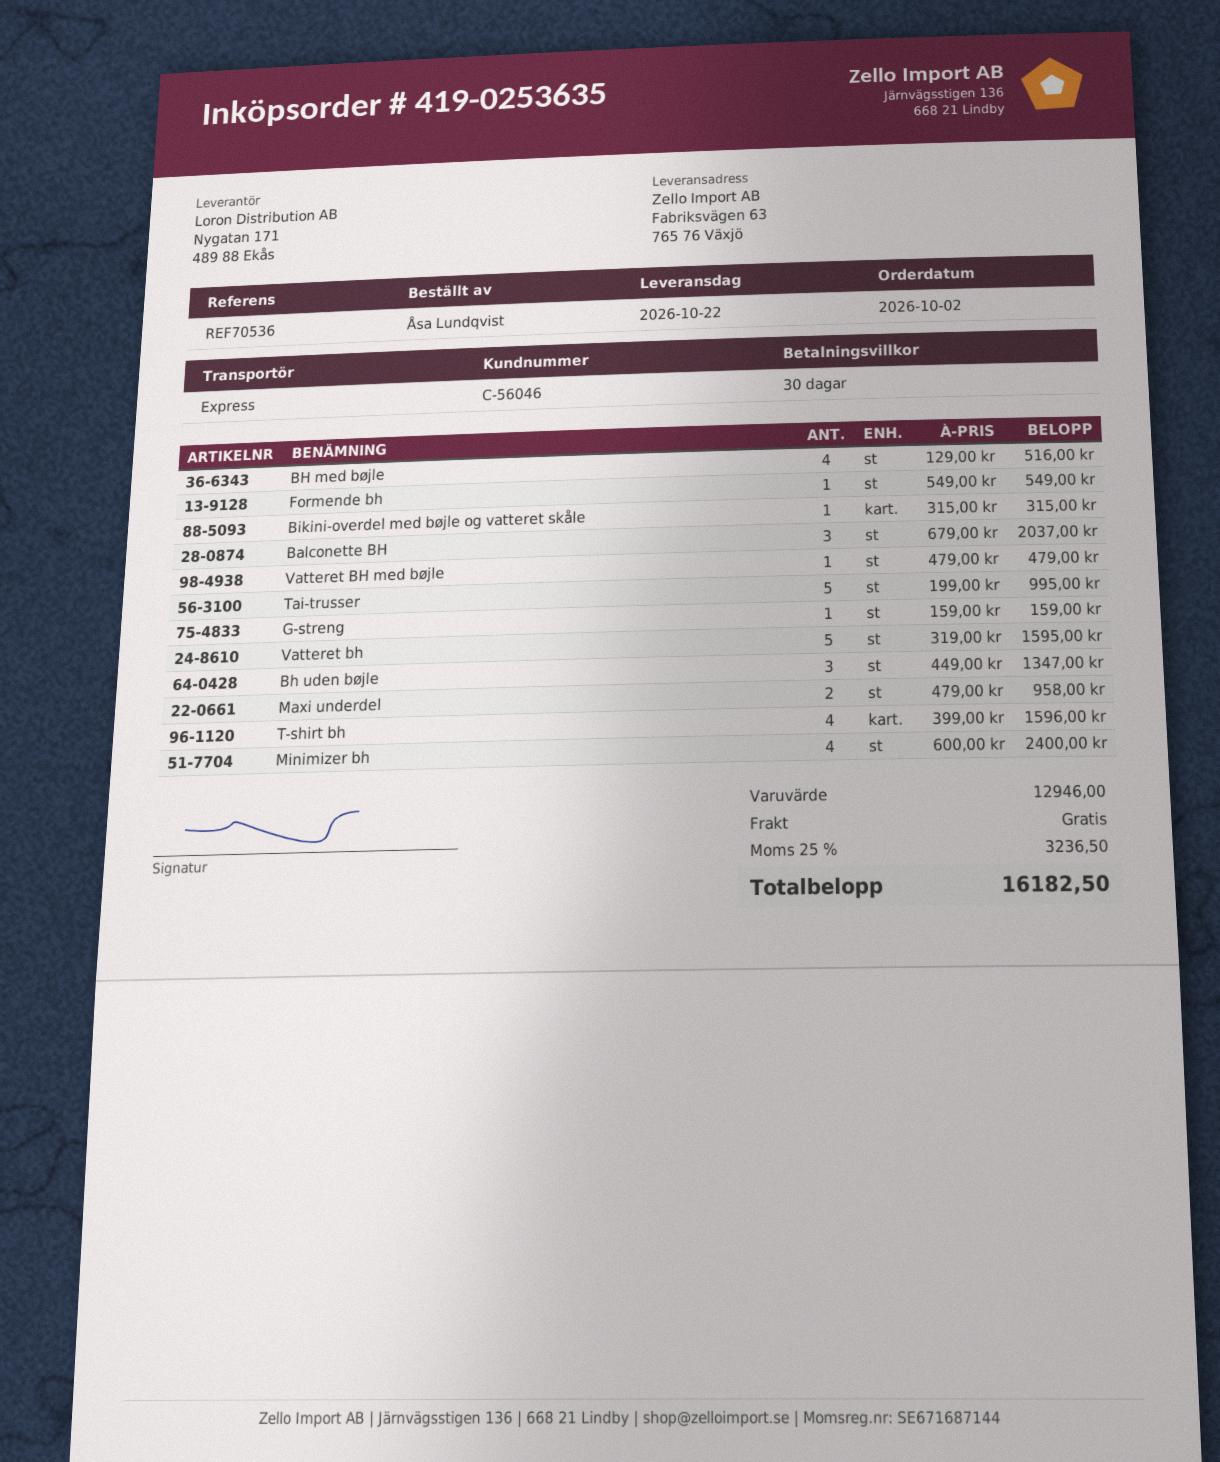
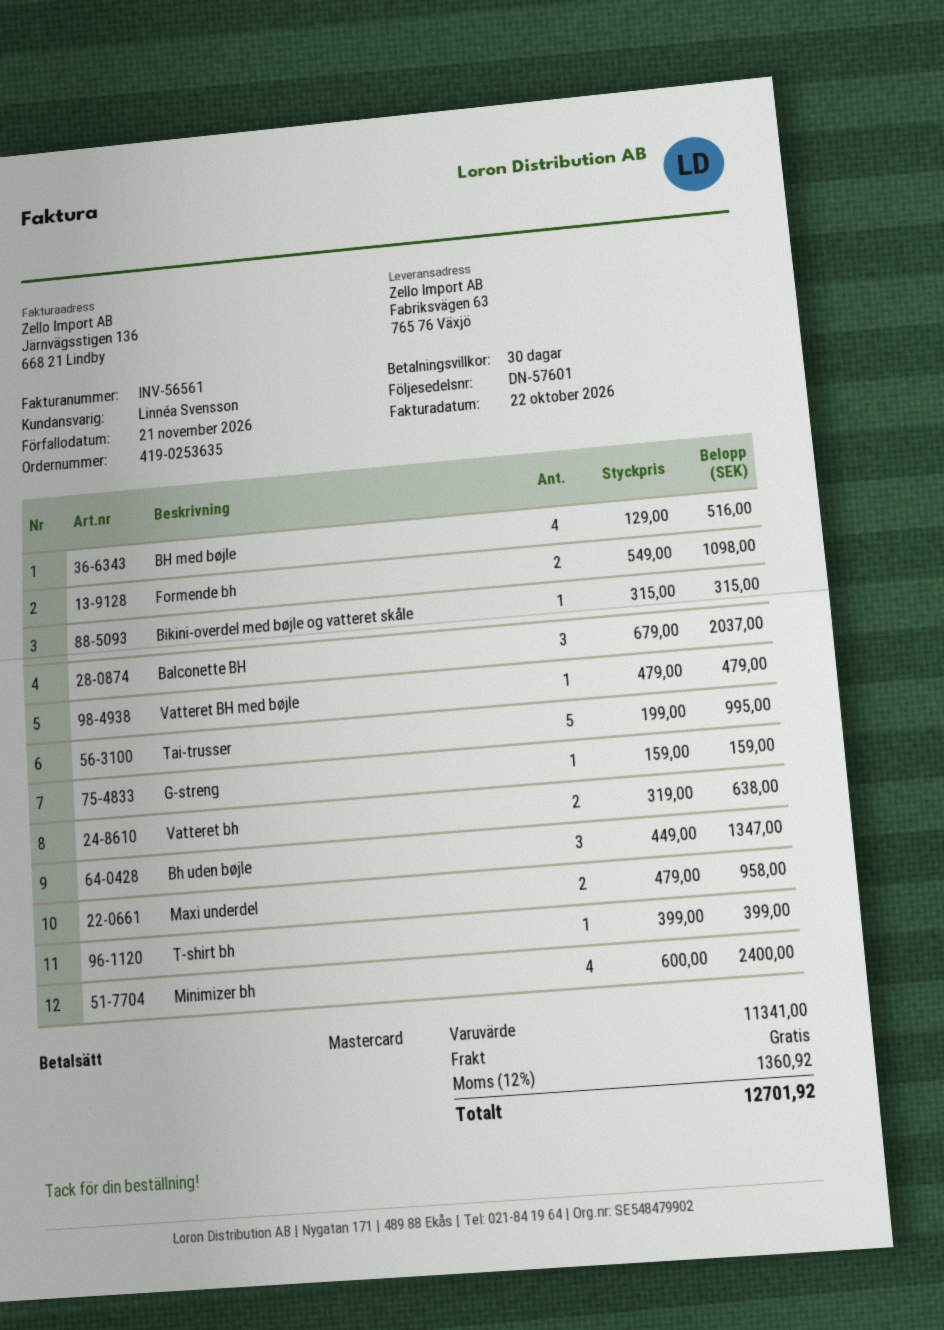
Formende bh: 1 x 549.00 = 549.00 -> 2 x 549.00 = 1098.00
Vatteret bh: 5 x 319.00 = 1595.00 -> 2 x 319.00 = 638.00
T-shirt bh: 4 x 399.00 = 1596.00 -> 1 x 399.00 = 399.00
subtotal: 12946.00 -> 11341.00
tax: 25% = 3236.50 -> 12% = 1360.92
total: 16182.50 -> 12701.92

